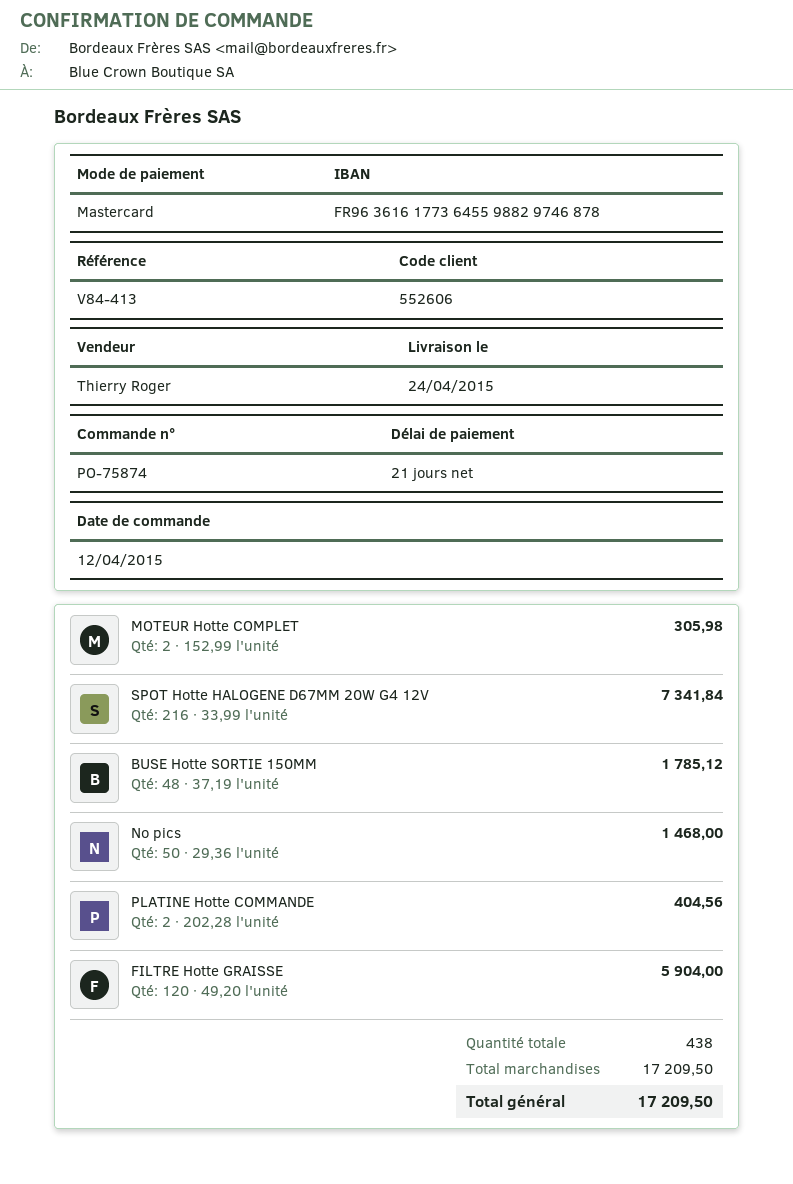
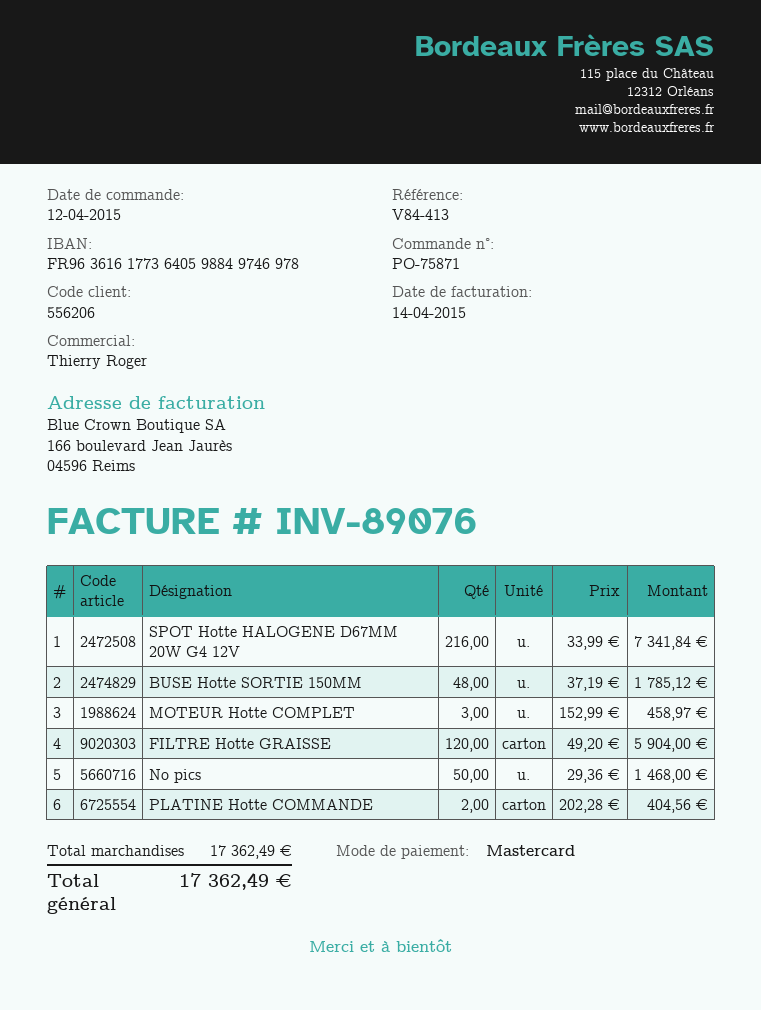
order number: PO-75874 -> PO-75871
customer number: 552606 -> 556206
bank account: FR9636161773645598829746878 -> FR9636161773640598849746978
MOTEUR Hotte COMPLET: 2 x 152.99 = 305.98 -> 3 x 152.99 = 458.97
subtotal: 17209.50 -> 17362.49
total: 17209.50 -> 17362.49

